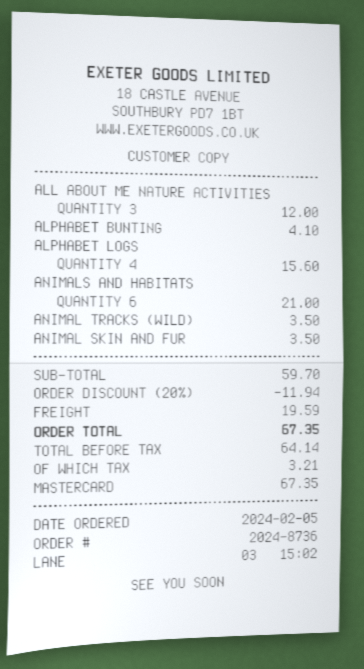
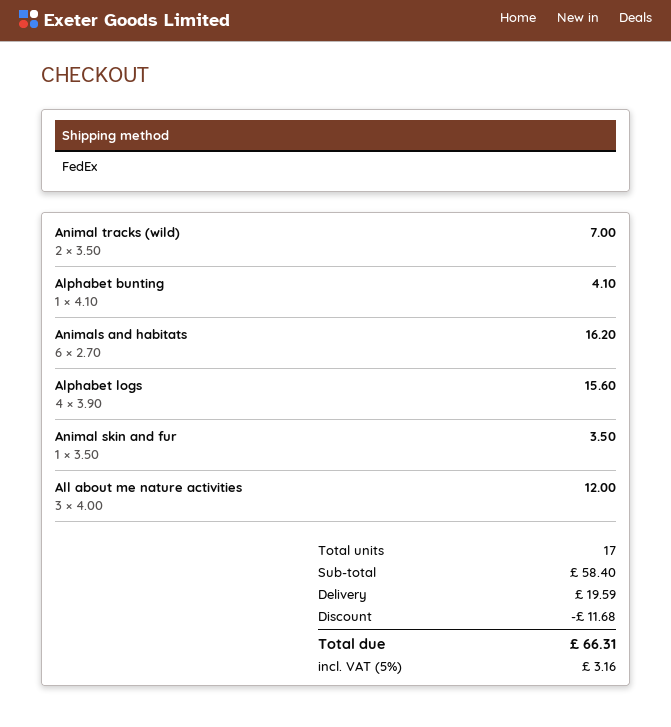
ANIMALS AND HABITATS: 6 for 21.00 -> 6 for 16.20
ANIMAL TRACKS (WILD): 1 for 3.50 -> 2 for 7.00
subtotal: 59.70 -> 58.40
discount: 11.94 -> 11.68
tax: 3.21 -> 3.16
total: 67.35 -> 66.31

